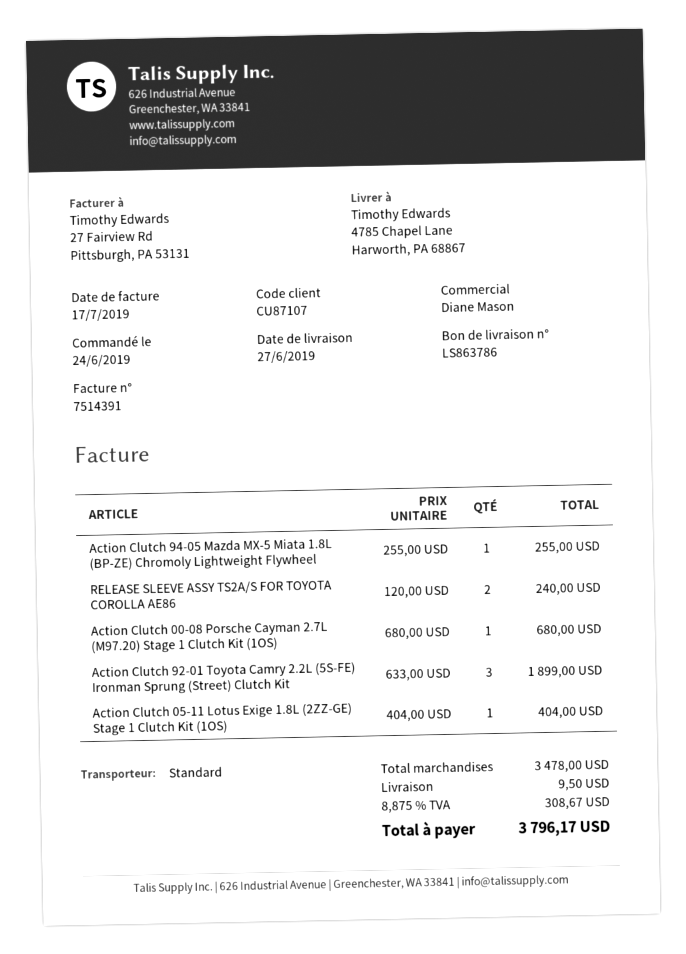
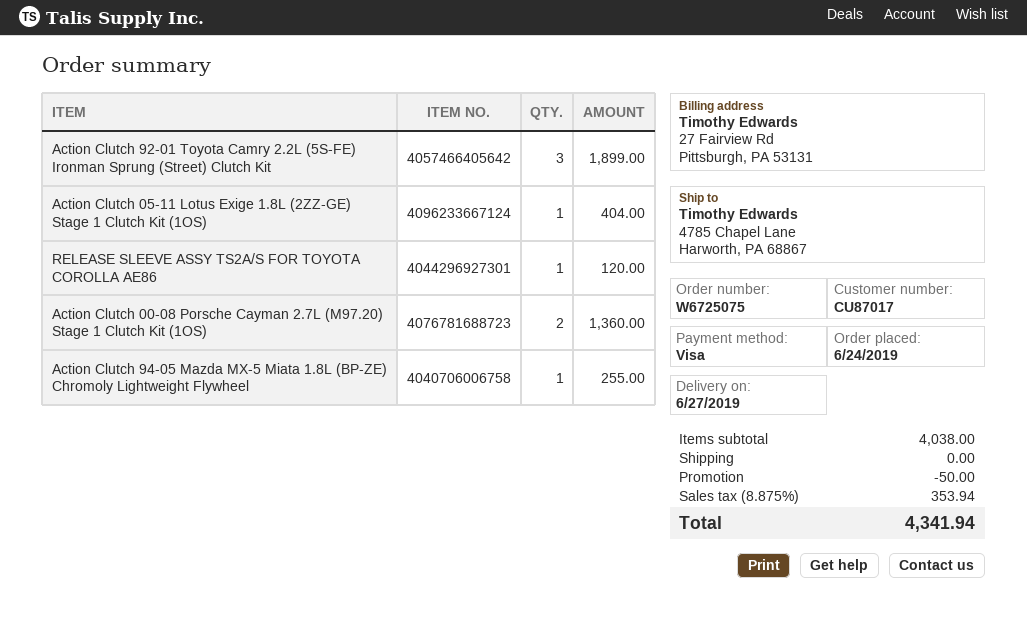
customer number: CU87107 -> CU87017
RELEASE SLEEVE ASSY TS2A/S FOR TOYOTA COROLLA AE86: 2 for 240.00 -> 1 for 120.00
Action Clutch 00-08 Porsche Cayman 2.7L (M97.20) Stage 1 Clutch Kit (1OS): 1 for 680.00 -> 2 for 1360.00
subtotal: 3478.00 -> 4038.00
discount: none -> 50.00
shipping: 9.50 -> 0.00
tax: 8.875% = 308.67 -> 8.875% = 353.94
total: 3796.17 -> 4341.94

